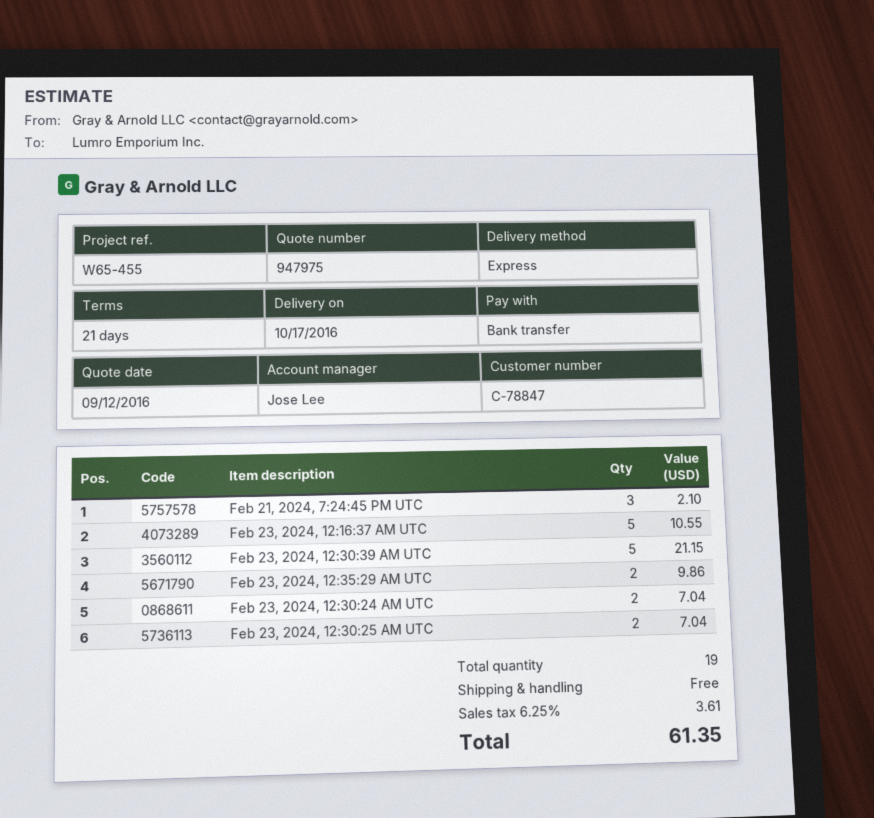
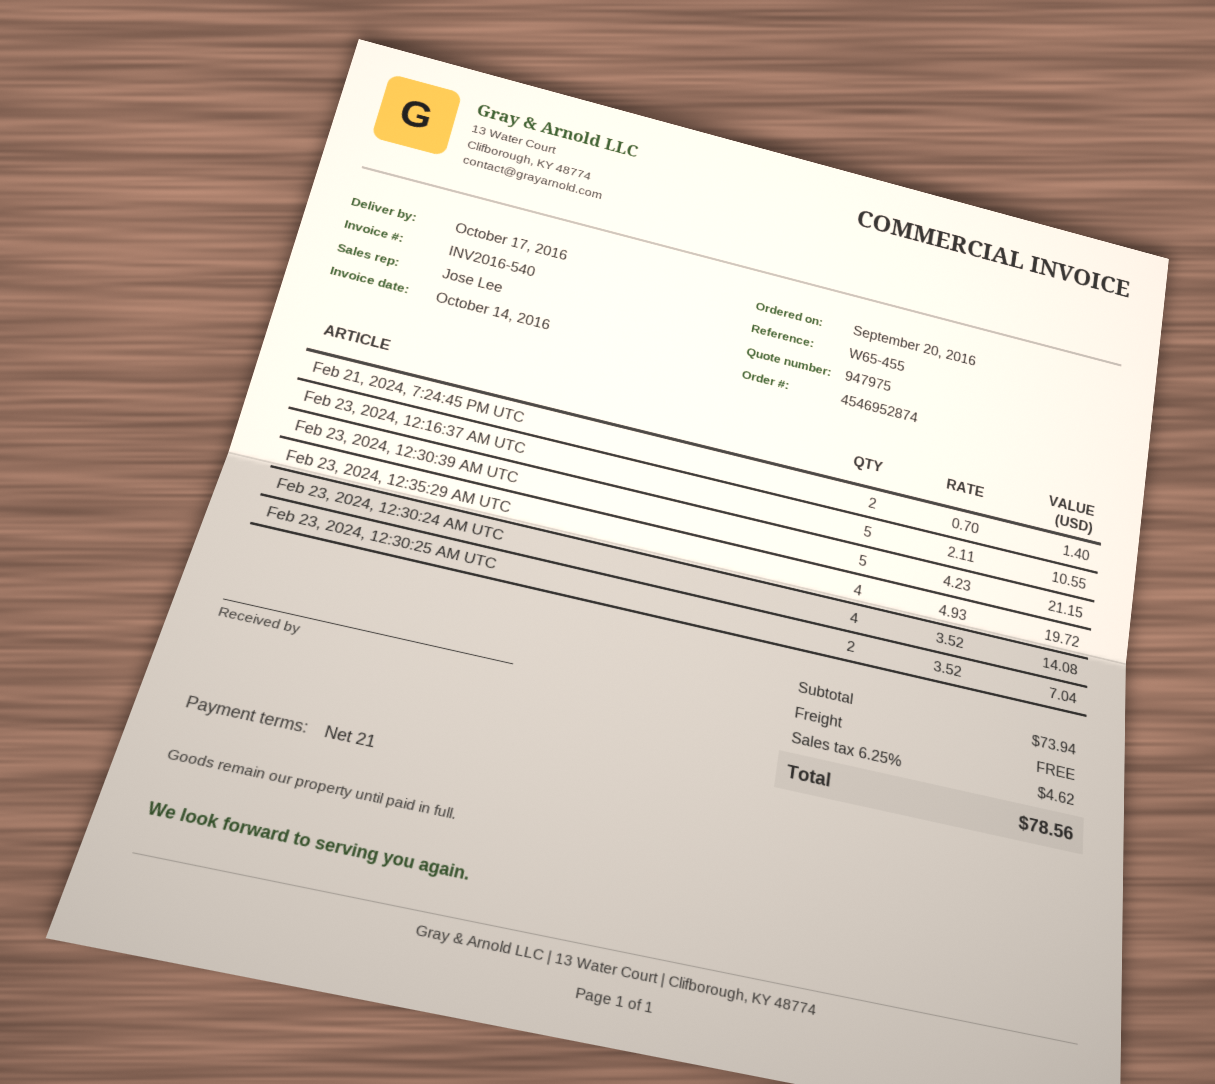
Feb 21, 2024, 7:24:45 PM UTC: 3 for 2.10 -> 2 for 1.40
Feb 23, 2024, 12:35:29 AM UTC: 2 for 9.86 -> 4 for 19.72
Feb 23, 2024, 12:30:24 AM UTC: 2 for 7.04 -> 4 for 14.08
tax: 6.25% = 3.61 -> 6.25% = 4.62
total: 61.35 -> 78.56

